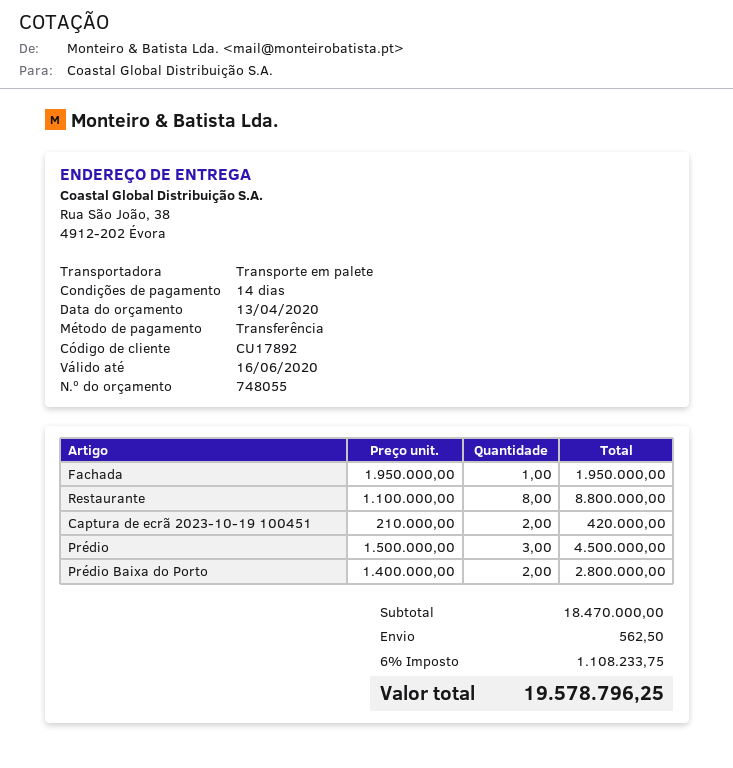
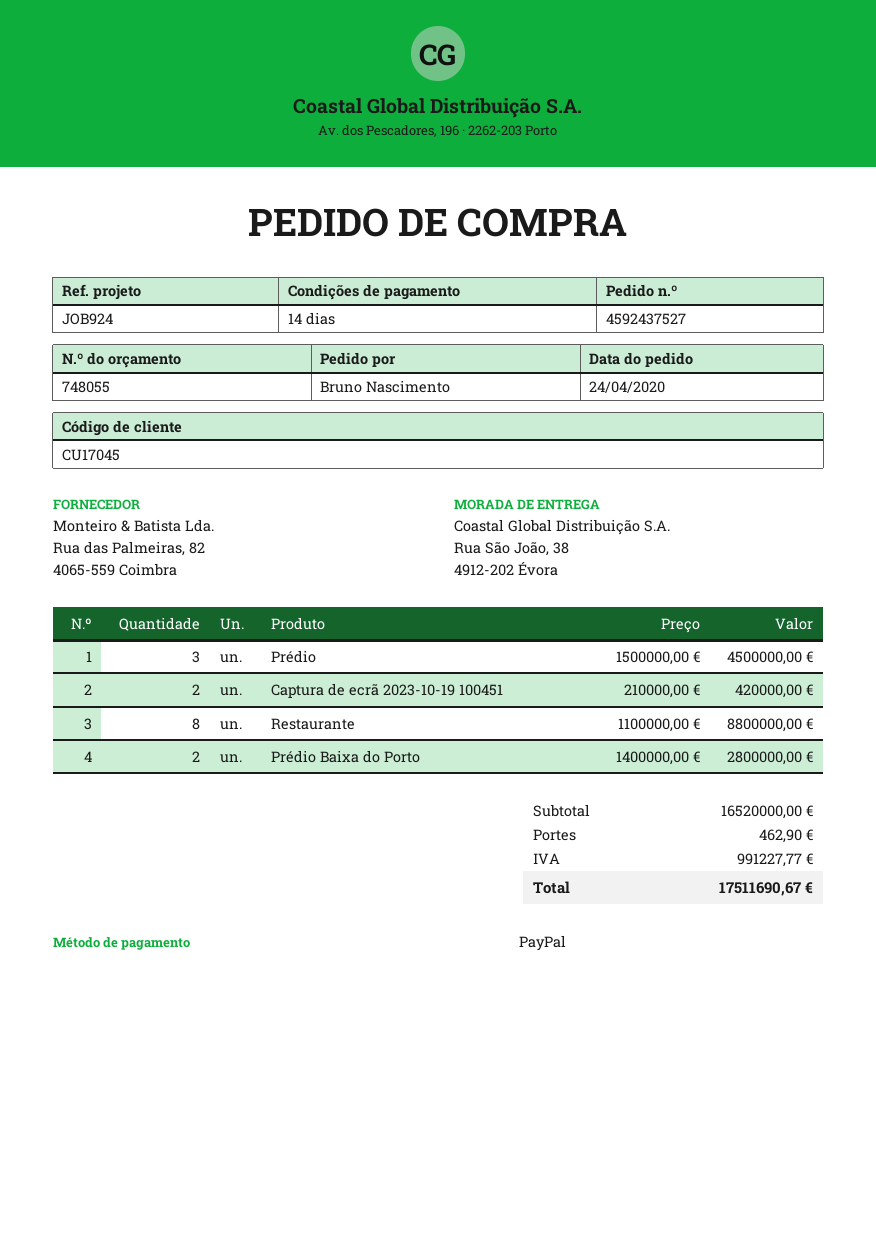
customer number: CU17892 -> CU17045
payment method: bank transfer -> PayPal
Fachada: 1 x 1950000.00 = 1950000.00 -> none
subtotal: 18470000.00 -> 16520000.00
shipping: 562.50 -> 462.90
tax: 1108233.75 -> 991227.77
total: 19578796.25 -> 17511690.67

